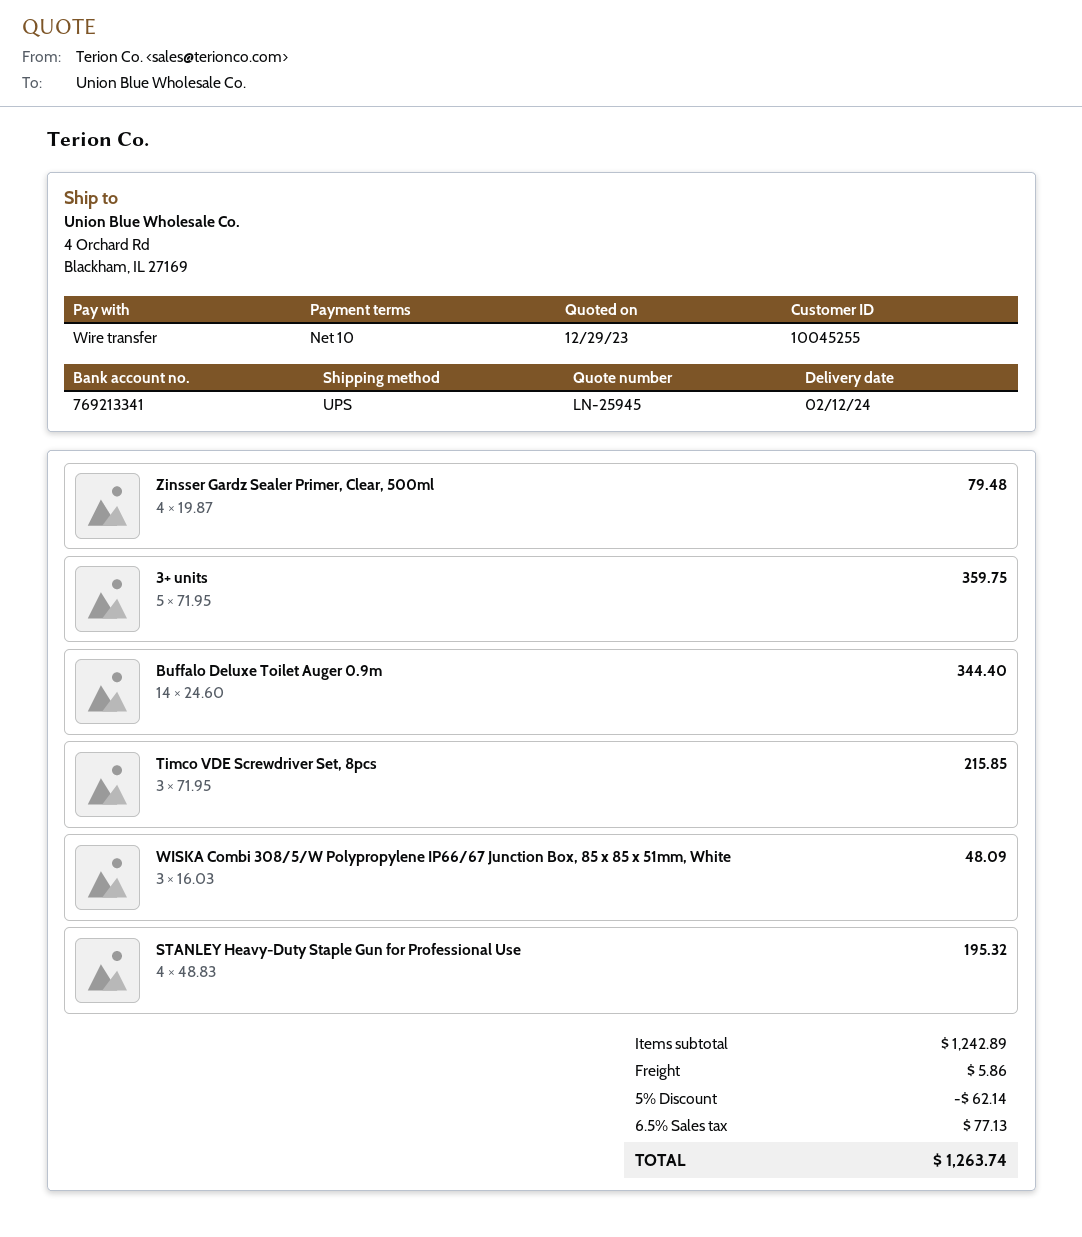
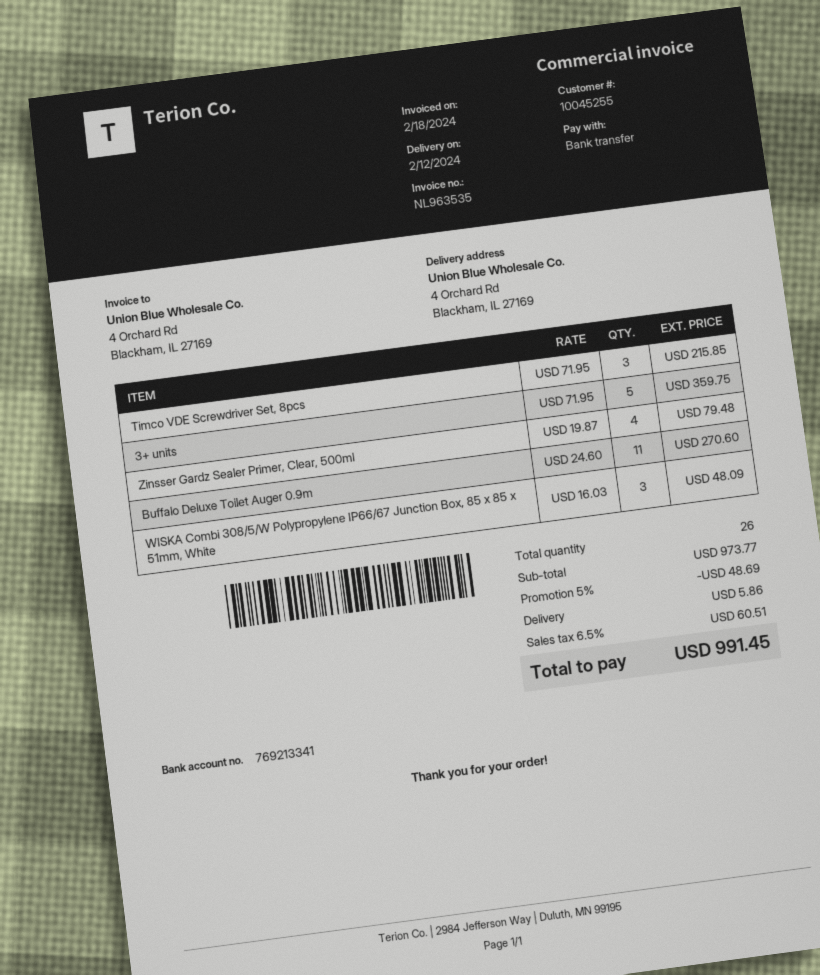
Buffalo Deluxe Toilet Auger 0.9m: 14 x 24.60 = 344.40 -> 11 x 24.60 = 270.60
STANLEY Heavy-Duty Staple Gun for Professional Use: 4 x 48.83 = 195.32 -> none
subtotal: 1242.89 -> 973.77
discount: 5% = 62.14 -> 5% = 48.69
tax: 6.5% = 77.13 -> 6.5% = 60.51
total: 1263.74 -> 991.45

